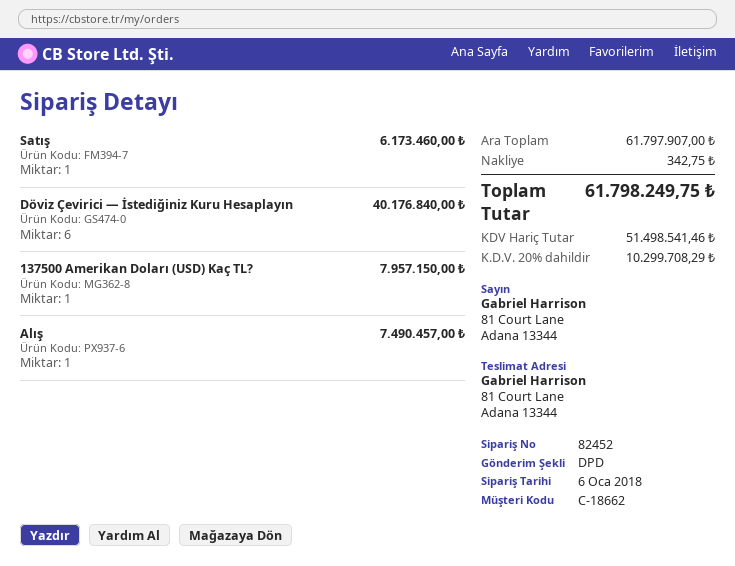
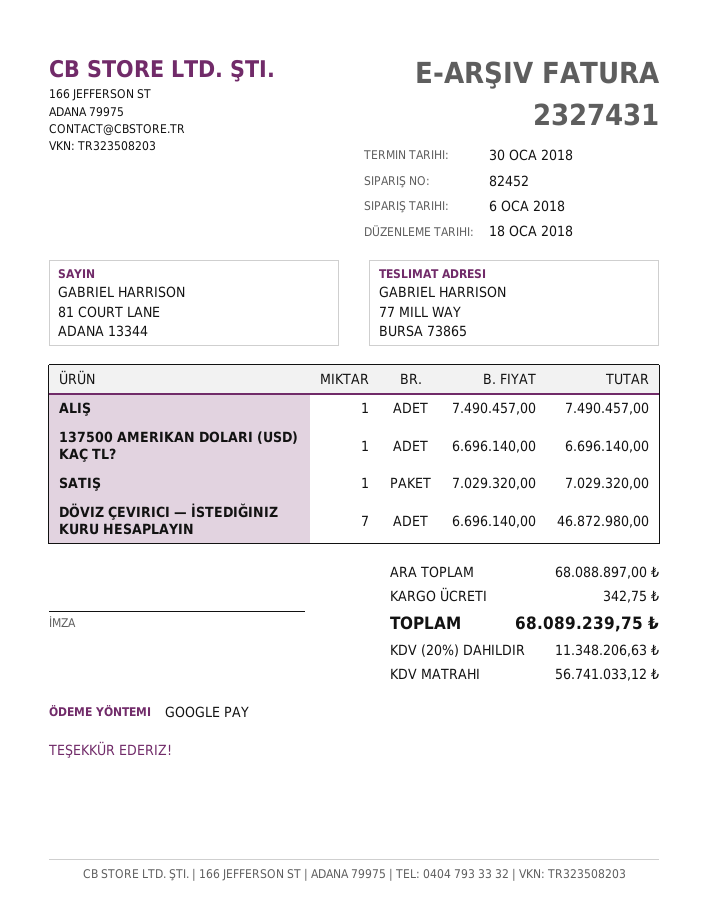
ship to: 81 Court Lane, Adana 13344 -> 77 MILL WAY, BURSA 73865
Satış: 1 for 6173460.00 -> 1 for 7029320.00
Döviz Çevirici — İstediğiniz Kuru Hesaplayın: 6 for 40176840.00 -> 7 for 46872980.00
137500 Amerikan Doları (USD) Kaç TL?: 1 for 7957150.00 -> 1 for 6696140.00
subtotal: 61797907.00 -> 68088897.00
net: 51498541.46 -> 56741033.12
tax: 20% = 10299708.29 -> 20% = 11348206.63
total: 61798249.75 -> 68089239.75

